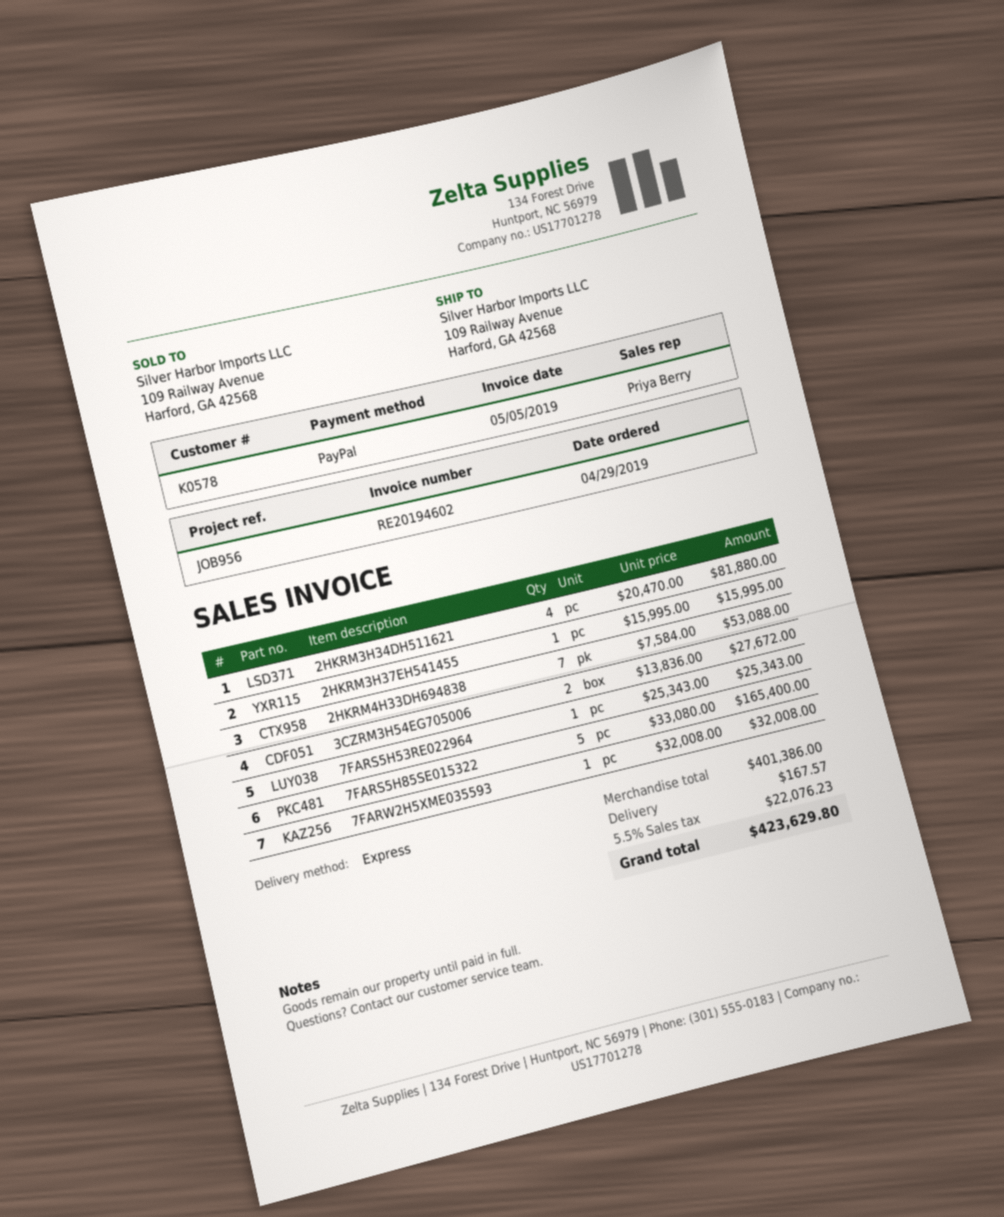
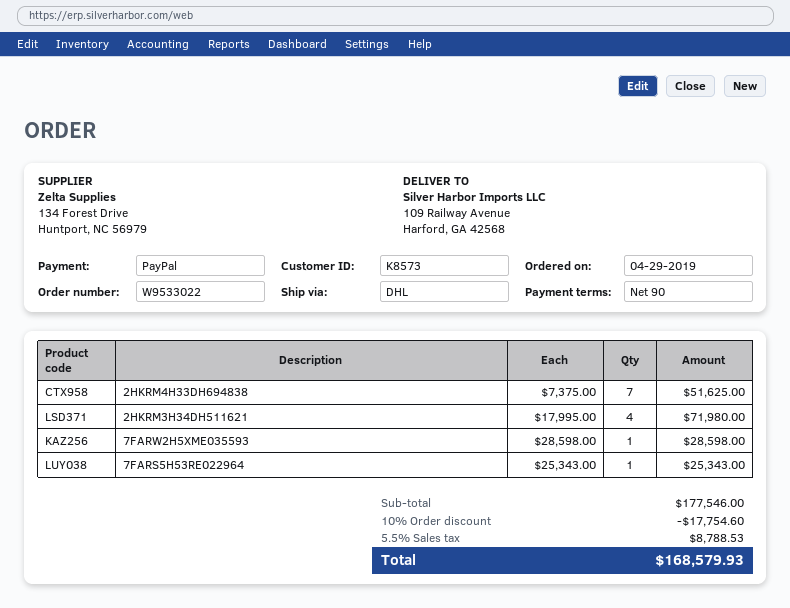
customer number: K0578 -> K8573
shipping method: express -> DHL
2HKRM3H34DH511621: 4 x 20470.00 = 81880.00 -> 4 x 17995.00 = 71980.00
2HKRM3H37EH541455: 1 x 15995.00 = 15995.00 -> none
2HKRM4H33DH694838: 7 x 7584.00 = 53088.00 -> 7 x 7375.00 = 51625.00
3CZRM3H54EG705006: 2 x 13836.00 = 27672.00 -> none
7FARS5H85SE015322: 5 x 33080.00 = 165400.00 -> none
7FARW2H5XME035593: 1 x 32008.00 = 32008.00 -> 1 x 28598.00 = 28598.00
subtotal: 401386.00 -> 177546.00
discount: none -> 10% = 17754.60
shipping: 167.57 -> none
tax: 5.5% = 22076.23 -> 5.5% = 8788.53
total: 423629.80 -> 168579.93

